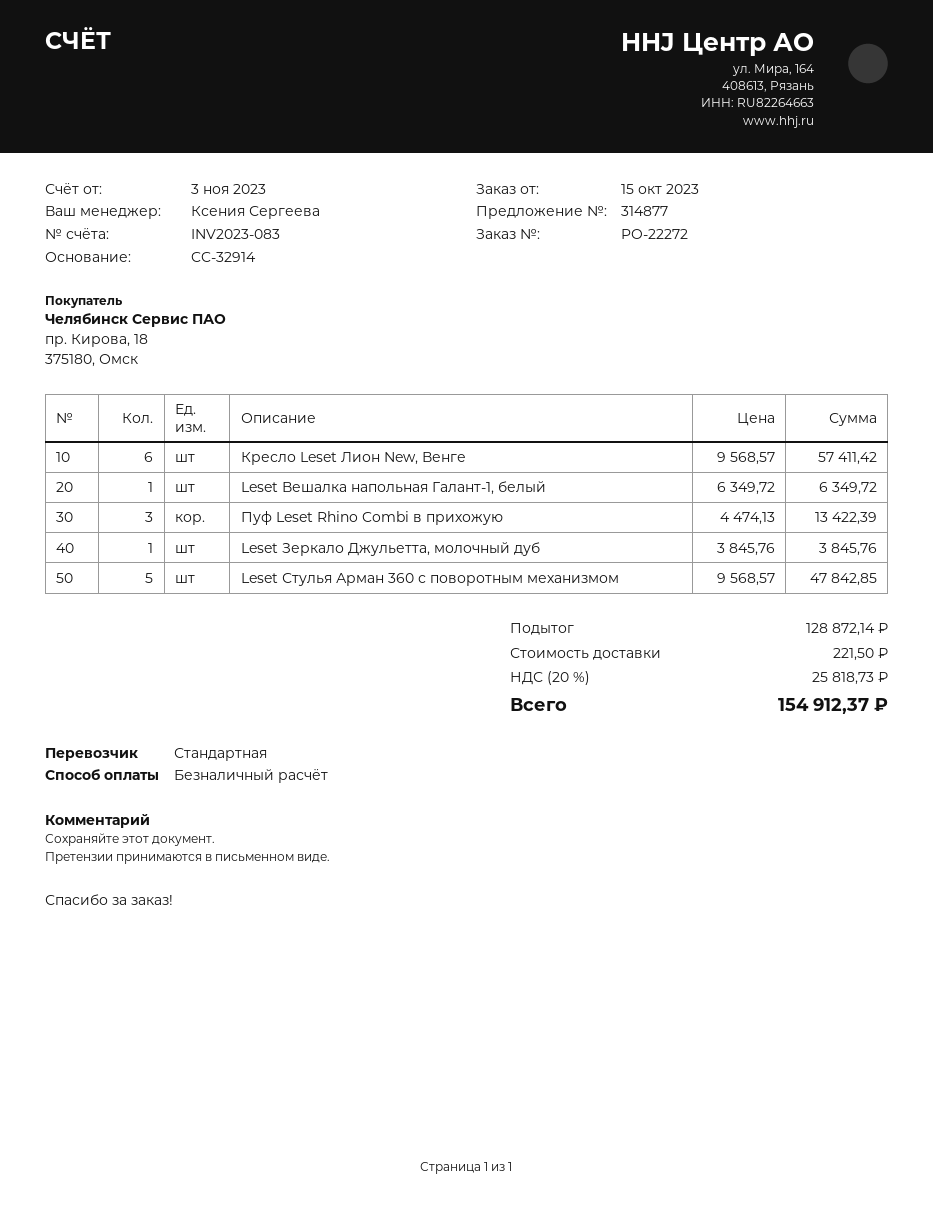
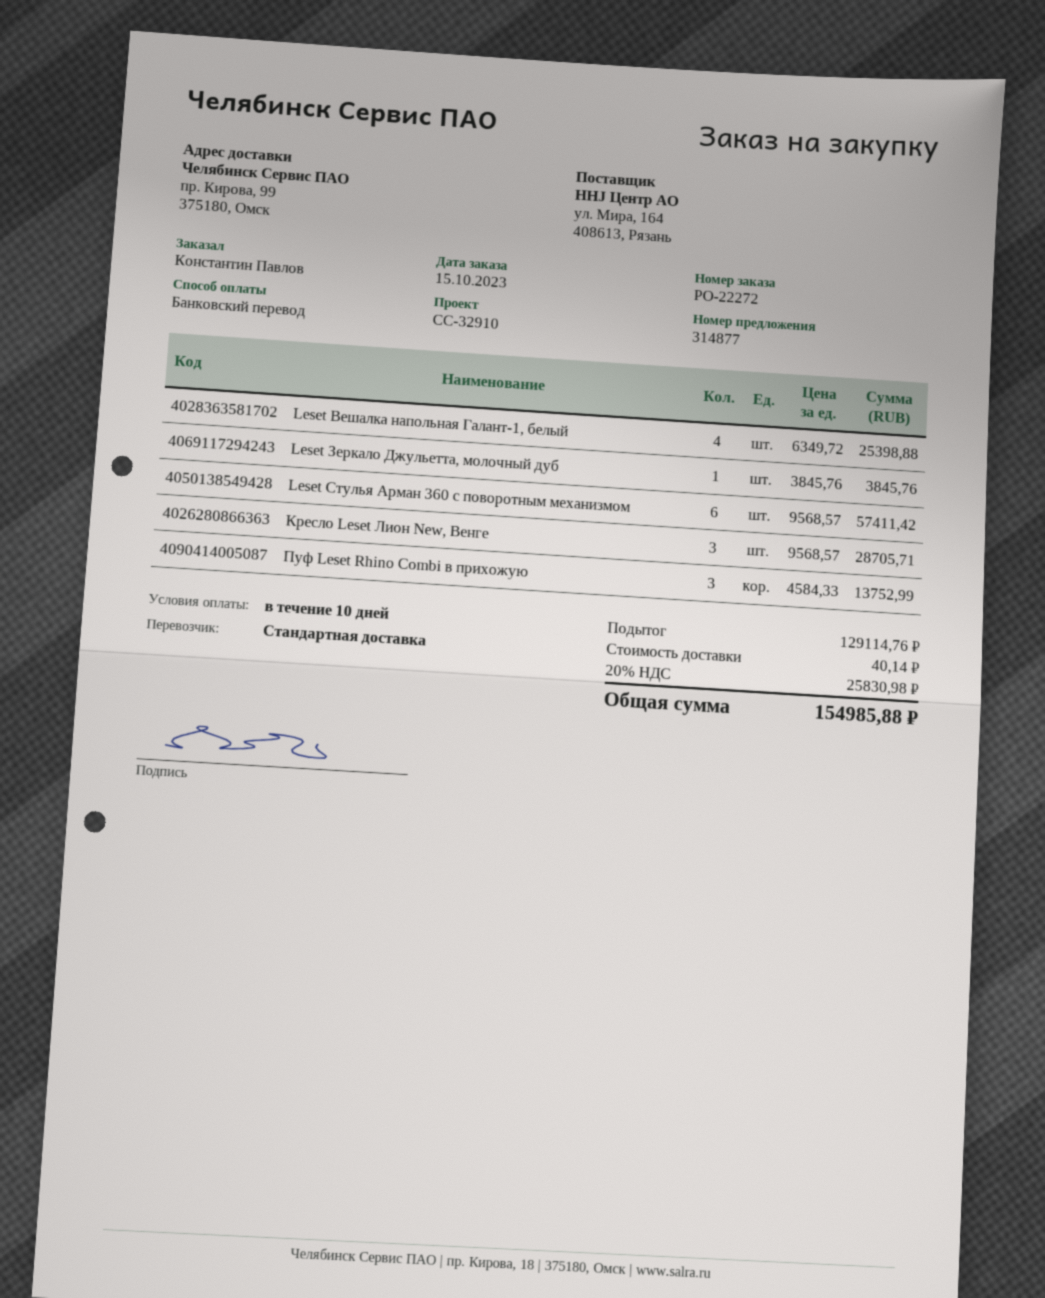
reference: CC-32914 -> CC-32910
Кресло Leset Лион New, Венге: 6 x 9568.57 = 57411.42 -> 3 x 9568.57 = 28705.71
Leset Вешалка напольная Галант-1, белый: 1 x 6349.72 = 6349.72 -> 4 x 6349.72 = 25398.88
Пуф Leset Rhino Combi в прихожую: 3 x 4474.13 = 13422.39 -> 3 x 4584.33 = 13752.99
Leset Стулья Арман 360 с поворотным механизмом: 5 x 9568.57 = 47842.85 -> 6 x 9568.57 = 57411.42
subtotal: 128872.14 -> 129114.76
shipping: 221.50 -> 40.14
tax: 20% = 25818.73 -> 20% = 25830.98
total: 154912.37 -> 154985.88

